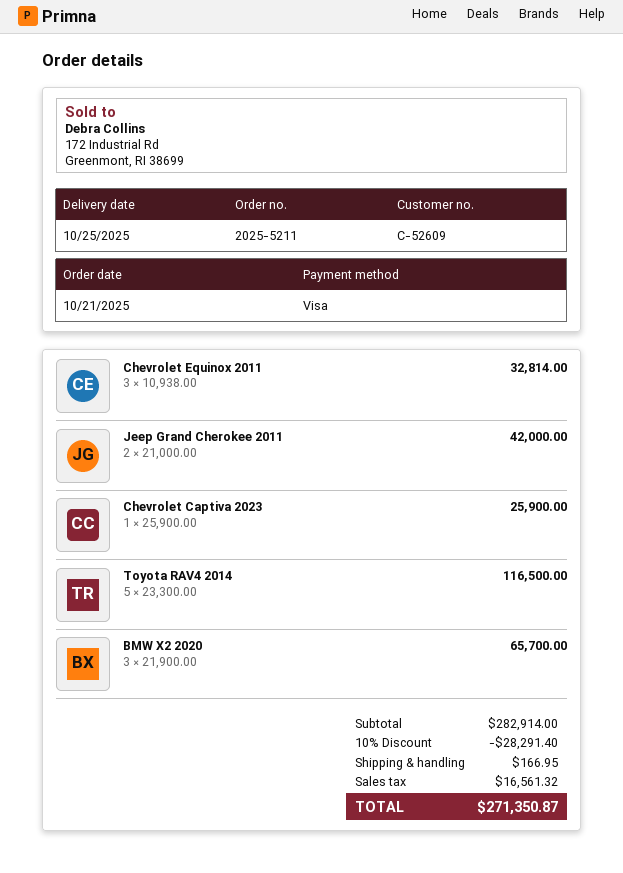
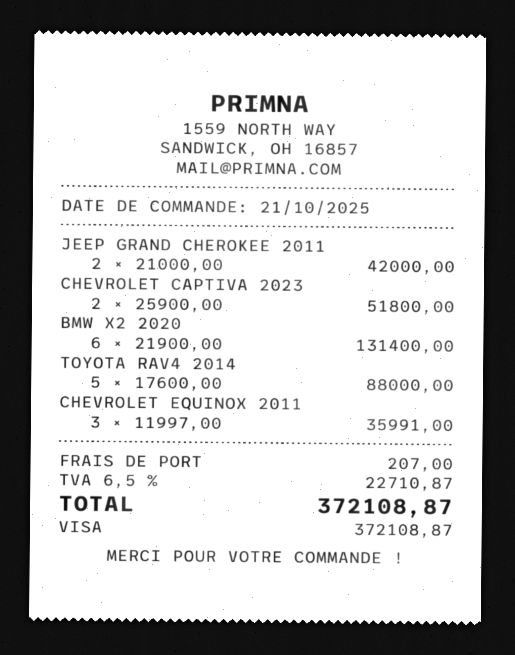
Chevrolet Equinox 2011: 3 x 10938.00 = 32814.00 -> 3 x 11997.00 = 35991.00
Chevrolet Captiva 2023: 1 x 25900.00 = 25900.00 -> 2 x 25900.00 = 51800.00
Toyota RAV4 2014: 5 x 23300.00 = 116500.00 -> 5 x 17600.00 = 88000.00
BMW X2 2020: 3 x 21900.00 = 65700.00 -> 6 x 21900.00 = 131400.00
discount: 10% = 28291.40 -> none
shipping: 166.95 -> 207.00
tax: 16561.32 -> 22710.87
total: 271350.87 -> 372108.87

